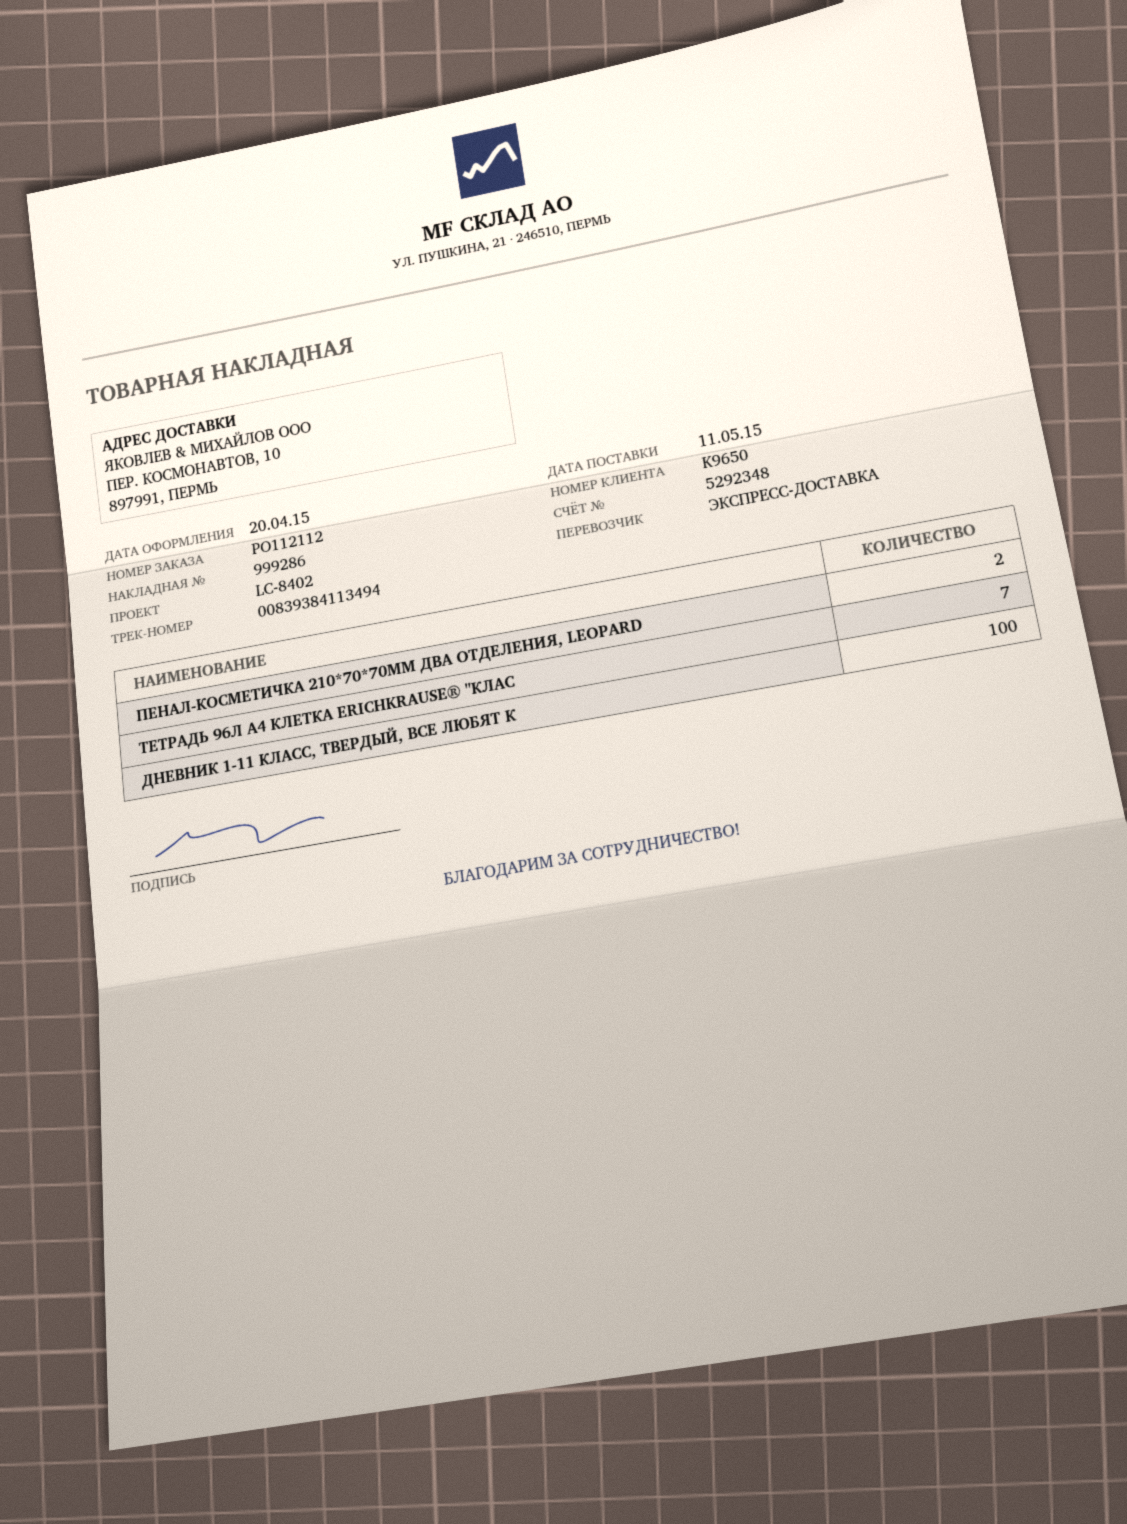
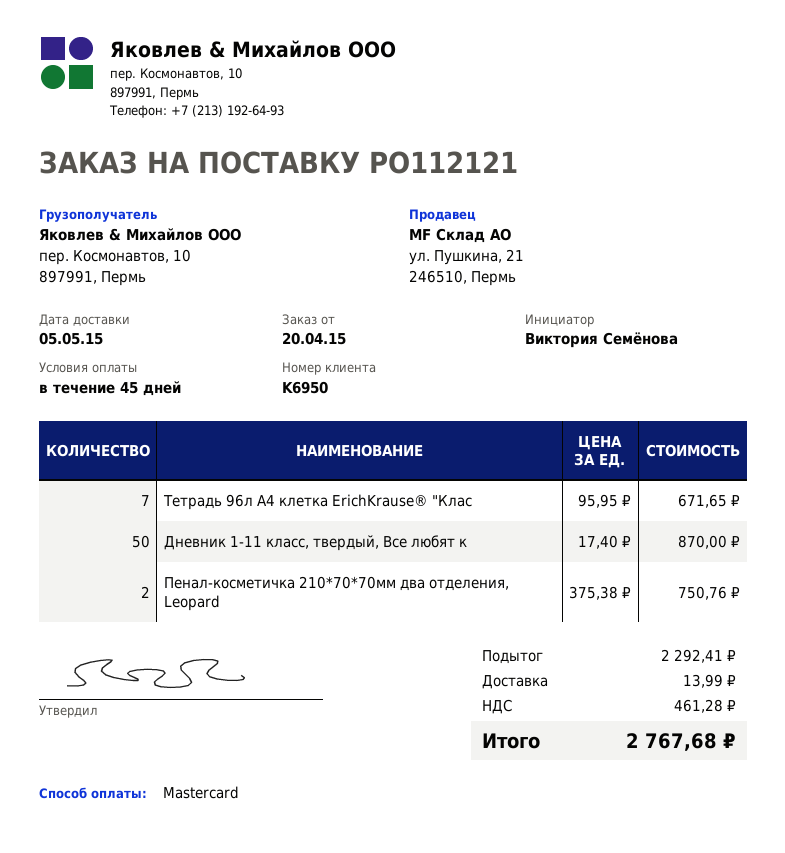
order number: PO112112 -> PO112121
delivery date: 2015-05-11 -> 2015-05-05
customer number: K9650 -> K6950
ДНЕВНИК 1-11 КЛАСС, ТВЕРДЫЙ, ВСЕ ЛЮБЯТ К: 100 -> 50

